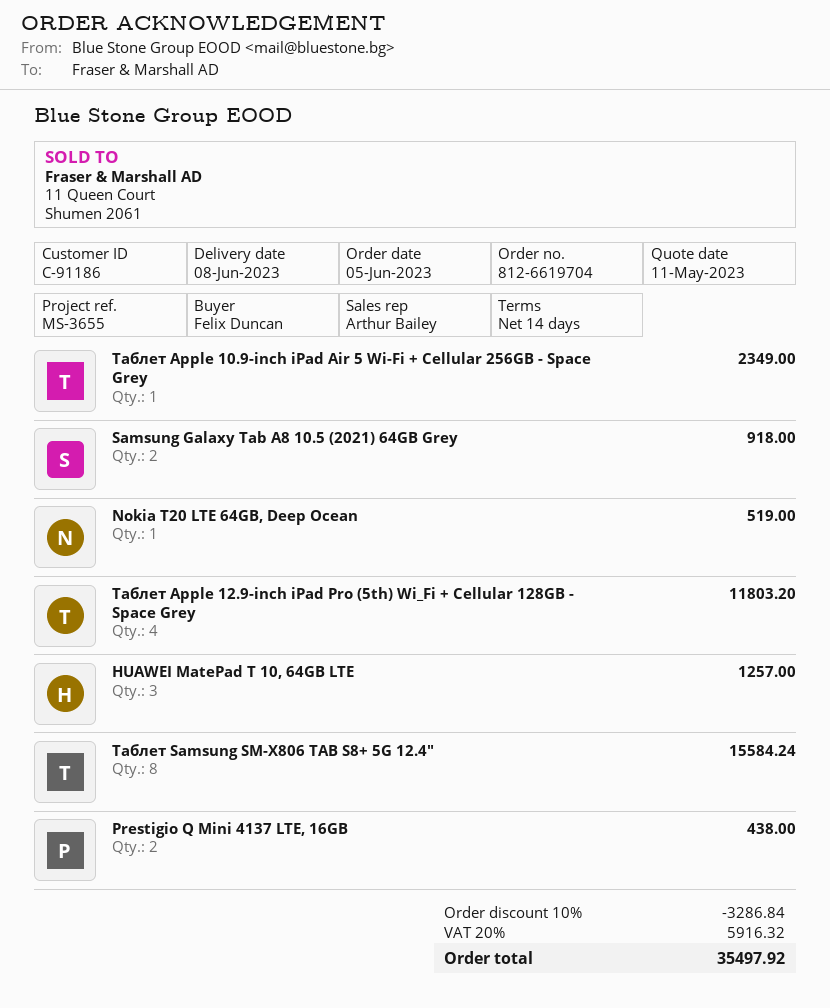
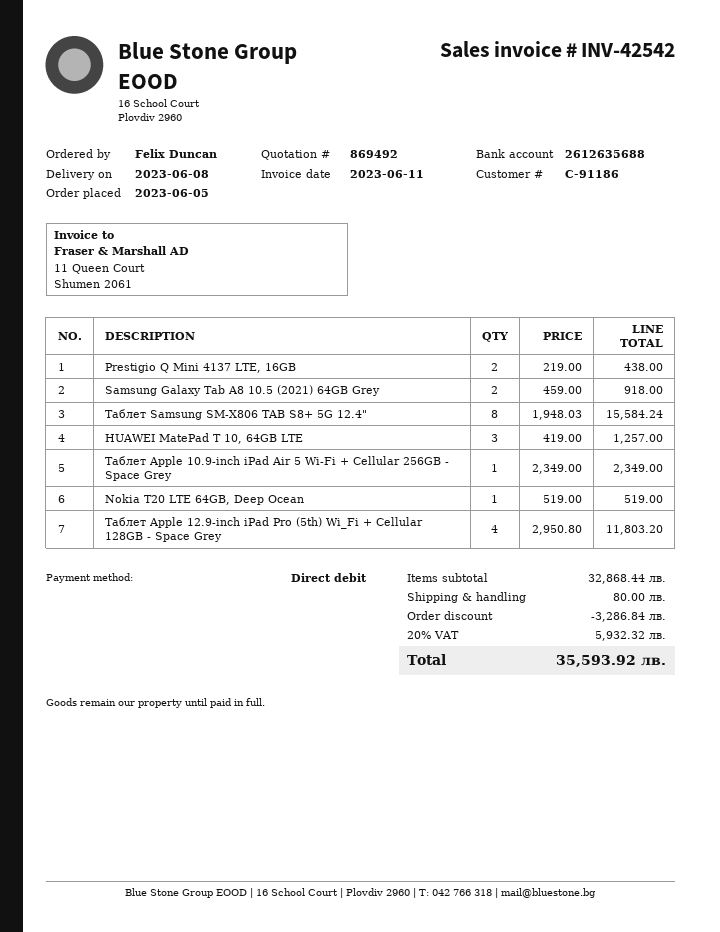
shipping: none -> 80.00
tax: 20% = 5916.32 -> 20% = 5932.32
total: 35497.92 -> 35593.92

